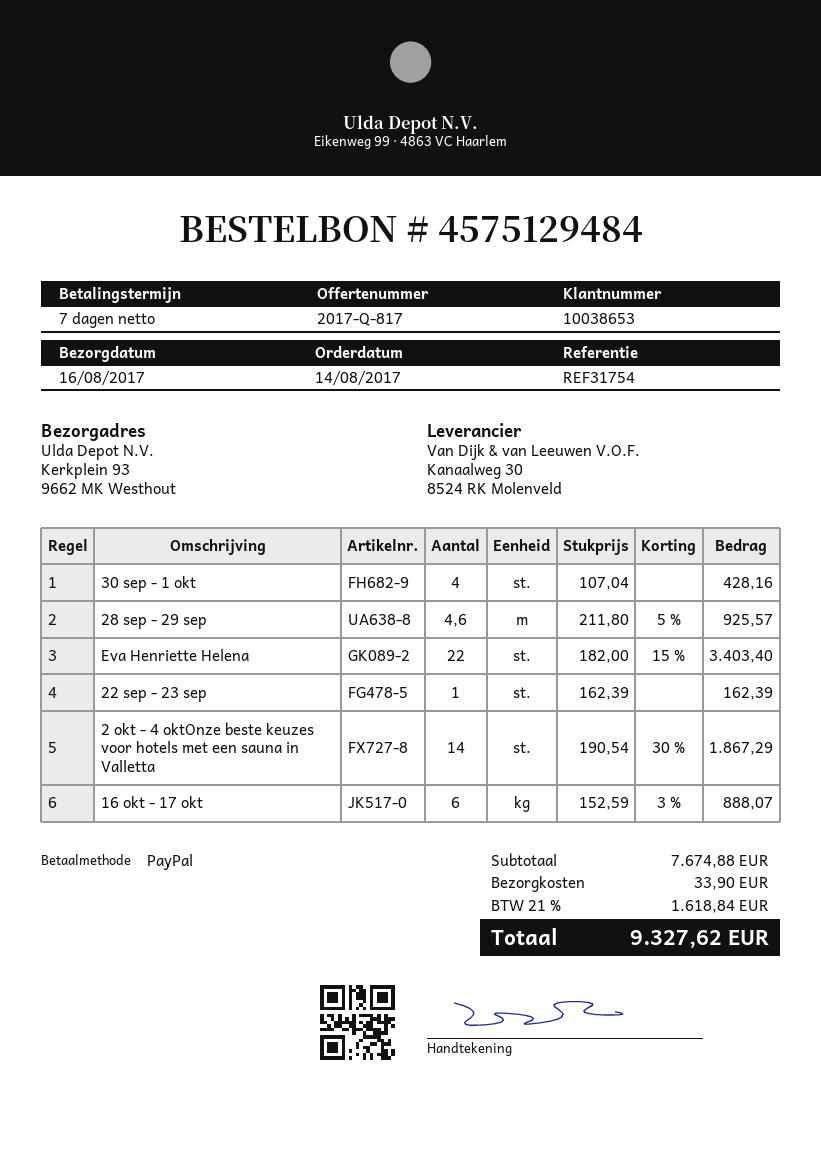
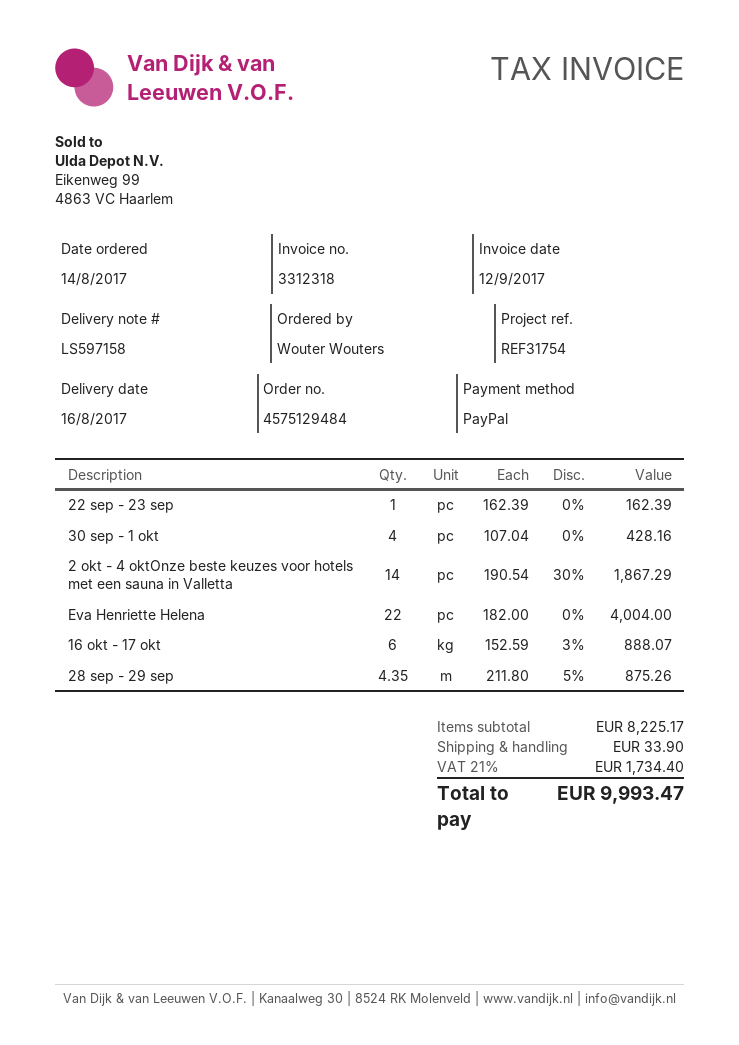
28 sep - 29 sep: 4.6 x 211.80 - 5% = 925.57 -> 4.35 x 211.80 - 5% = 875.26
Eva Henriette Helena: 22 x 182.00 - 15% = 3403.40 -> 22 x 182.00 = 4004.00
subtotal: 7674.88 -> 8225.17
tax: 21% = 1618.84 -> 21% = 1734.40
total: 9327.62 -> 9993.47

